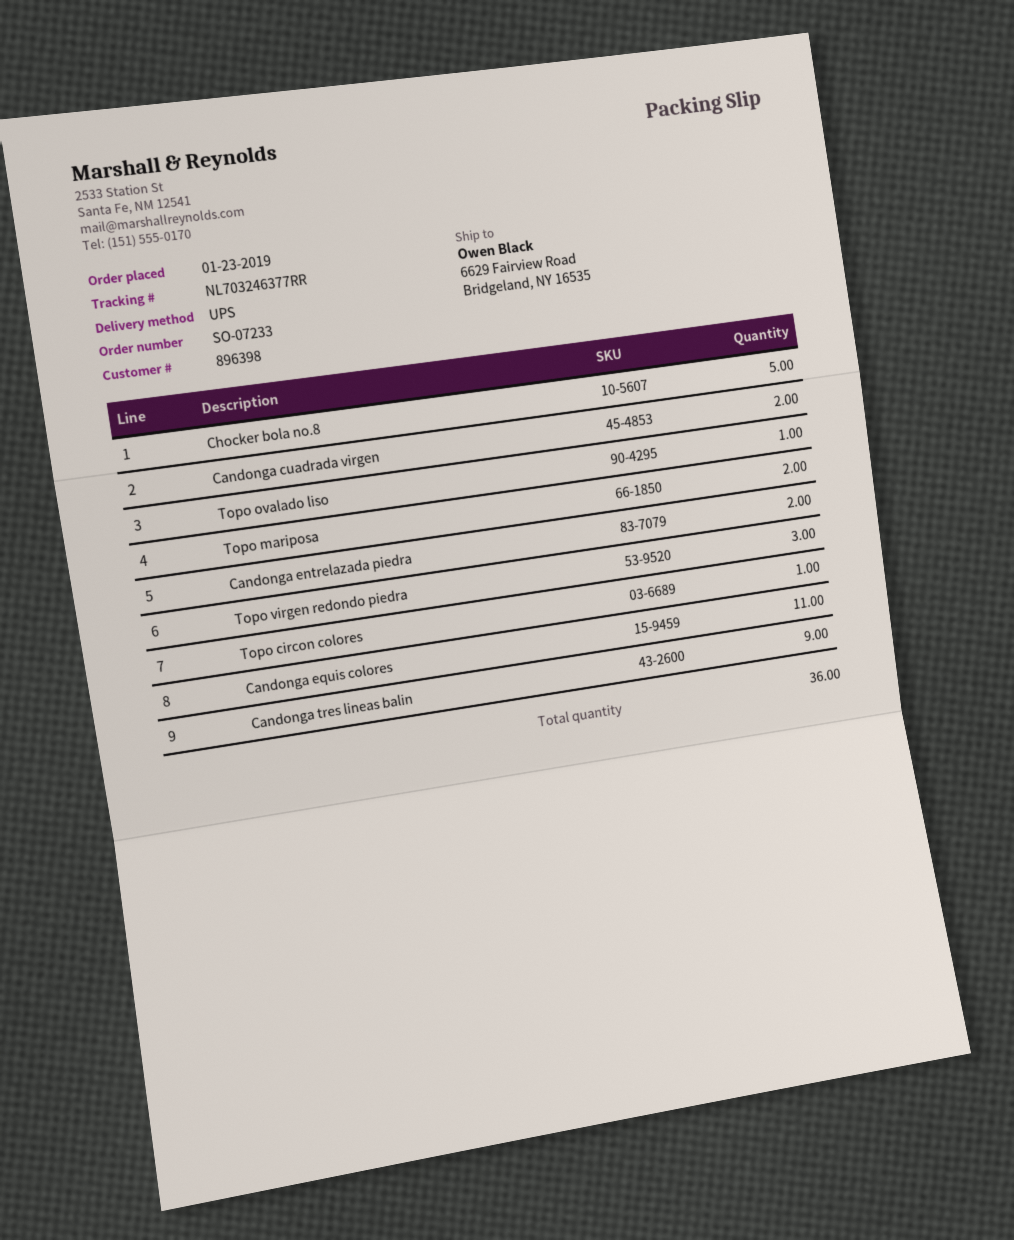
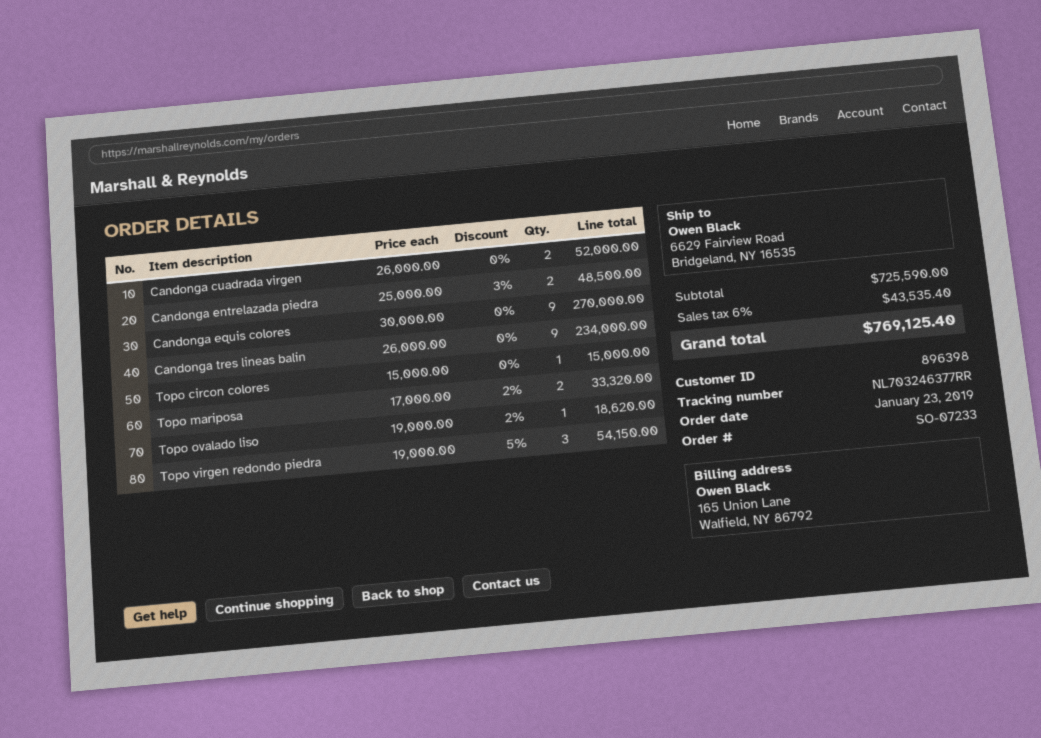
Chocker bola no.8: 5 -> none
Candonga equis colores: 11 -> 9

